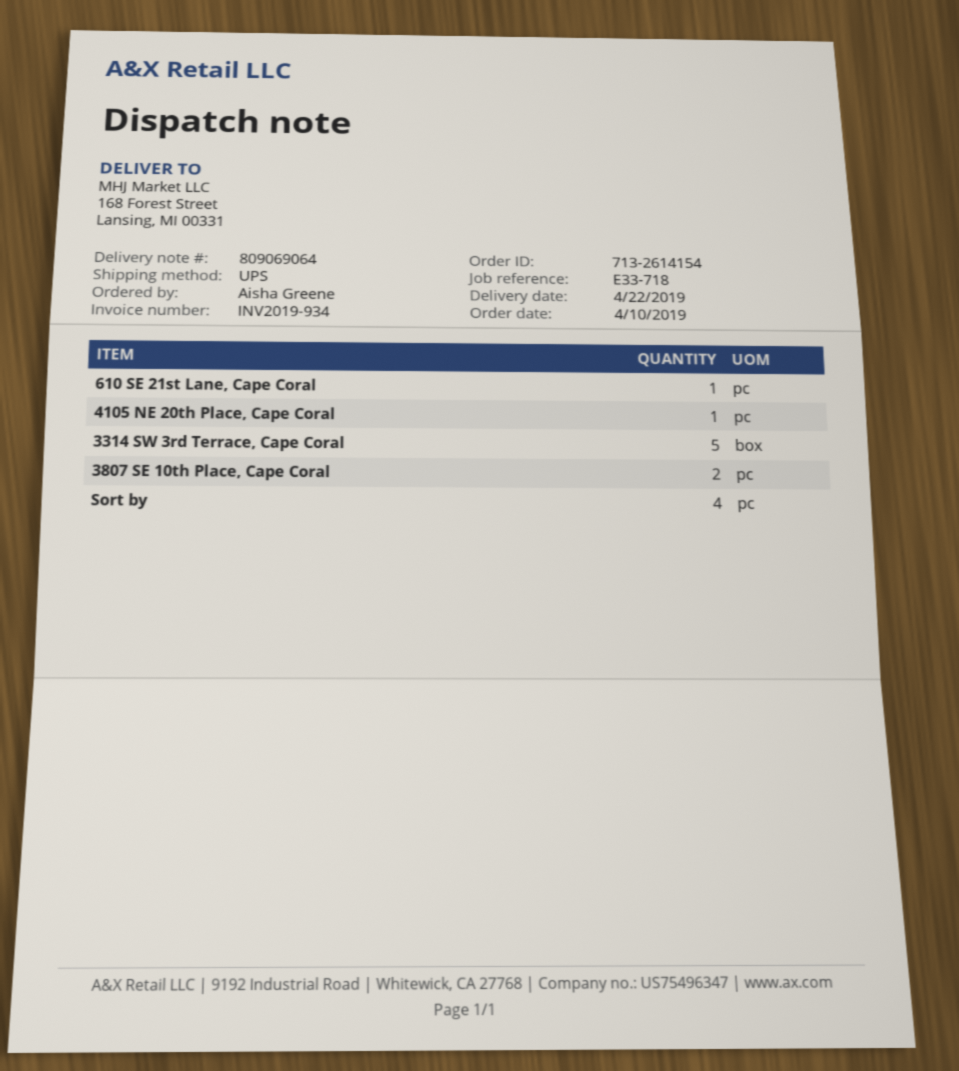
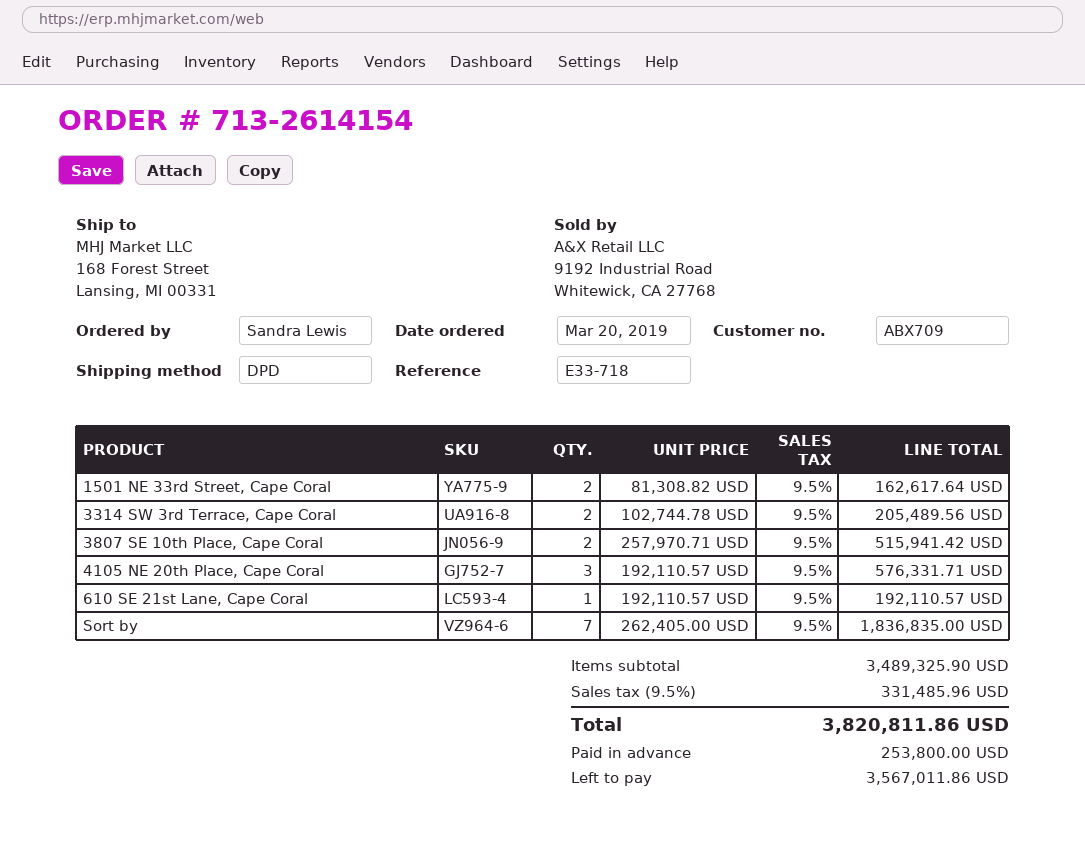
order date: 2019-04-10 -> 2019-03-20
ordered by: Aisha Greene -> Sandra Lewis
shipping method: UPS -> DPD
4105 NE 20th Place, Cape Coral: 1 -> 3
3314 SW 3rd Terrace, Cape Coral: 5 -> 2
Sort by: 4 -> 7
1501 NE 33rd Street, Cape Coral: none -> 2

